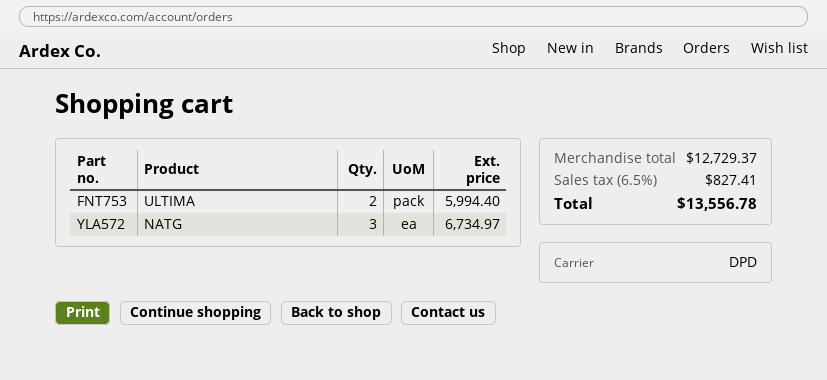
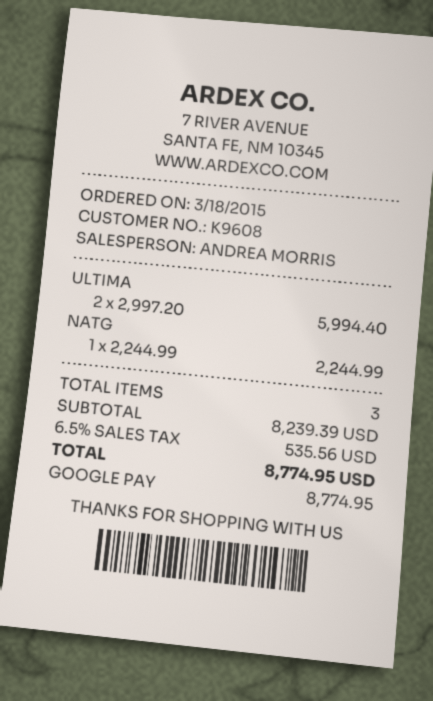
NATG: 3 for 6734.97 -> 1 for 2244.99
subtotal: 12729.37 -> 8239.39
tax: 6.5% = 827.41 -> 6.5% = 535.56
total: 13556.78 -> 8774.95

